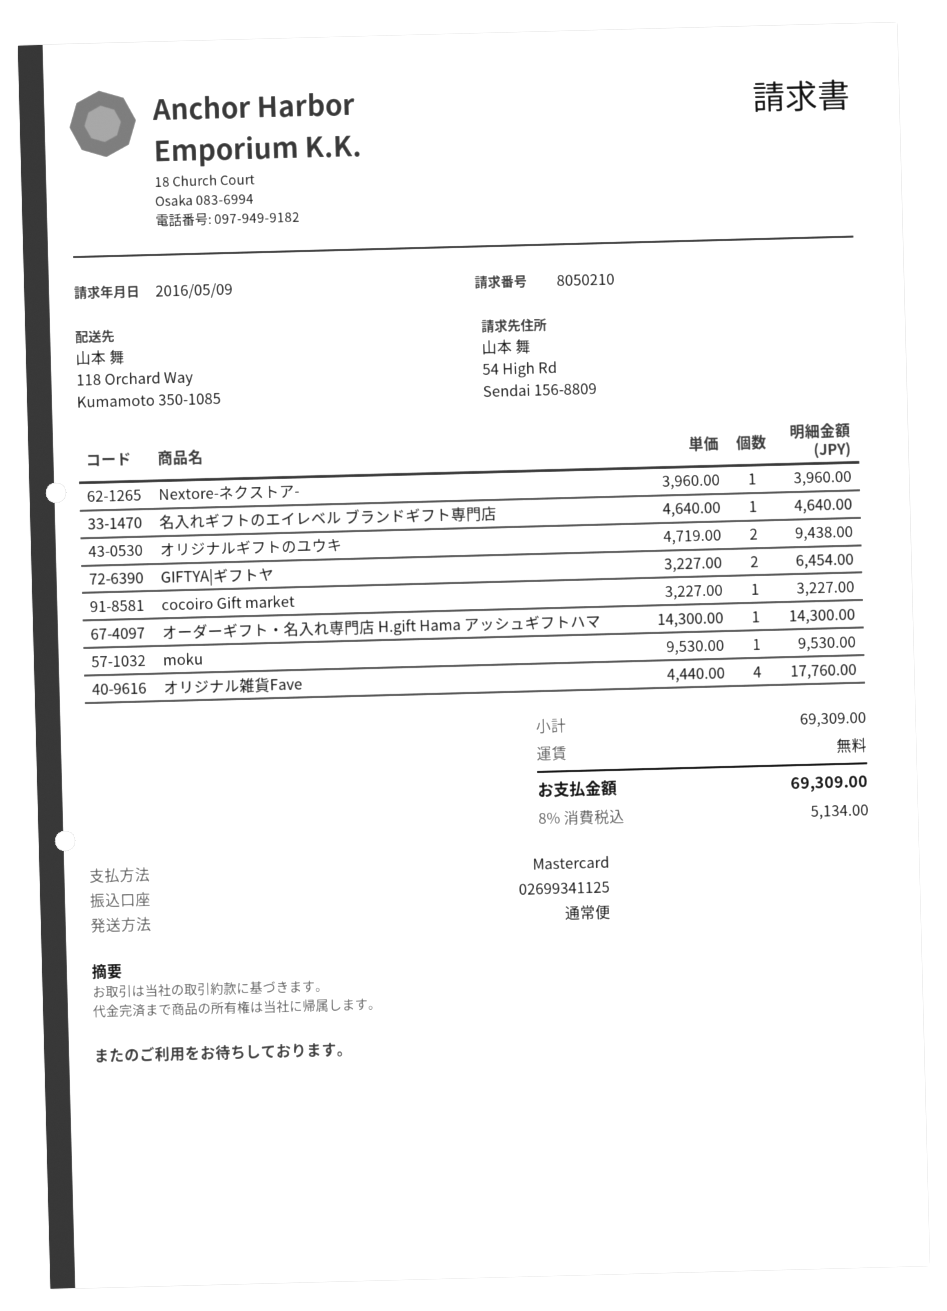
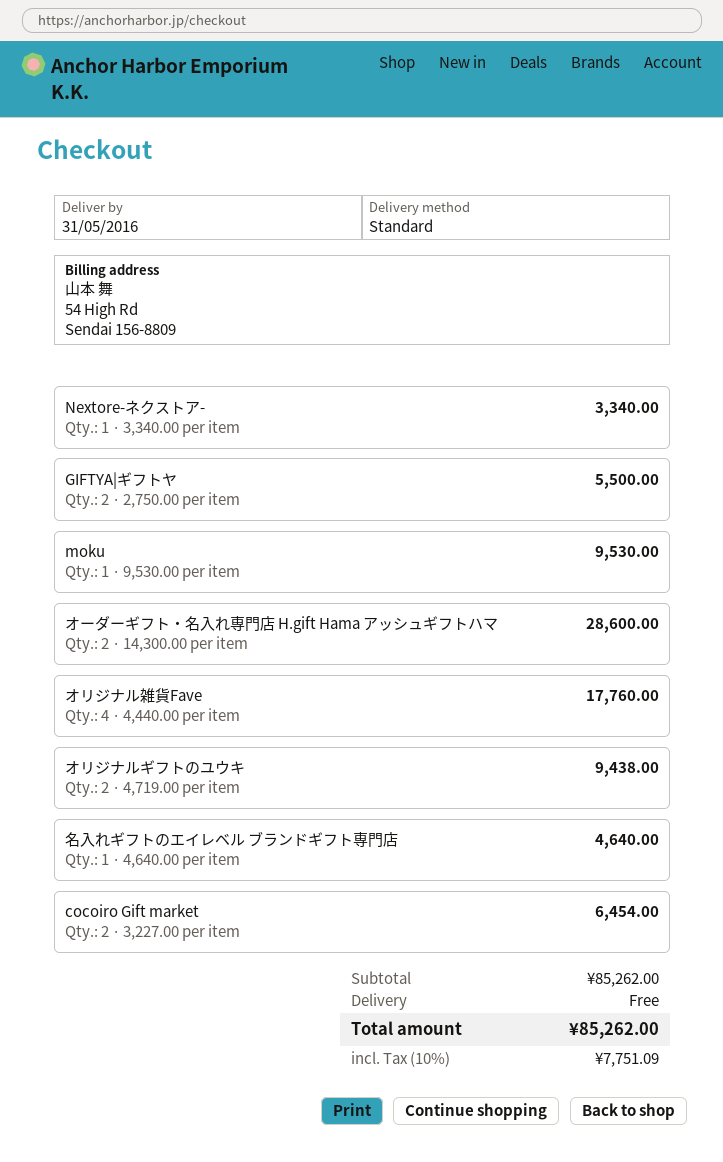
Nextore-ネクストア-: 1 x 3960.00 = 3960.00 -> 1 x 3340.00 = 3340.00
GIFTYA|ギフトヤ: 2 x 3227.00 = 6454.00 -> 2 x 2750.00 = 5500.00
cocoiro Gift market: 1 x 3227.00 = 3227.00 -> 2 x 3227.00 = 6454.00
オーダーギフト・名入れ専門店 H.gift Hama アッシュギフトハマ: 1 x 14300.00 = 14300.00 -> 2 x 14300.00 = 28600.00
subtotal: 69309.00 -> 85262.00
tax: 8% = 5134.00 -> 10% = 7751.09
total: 69309.00 -> 85262.00

